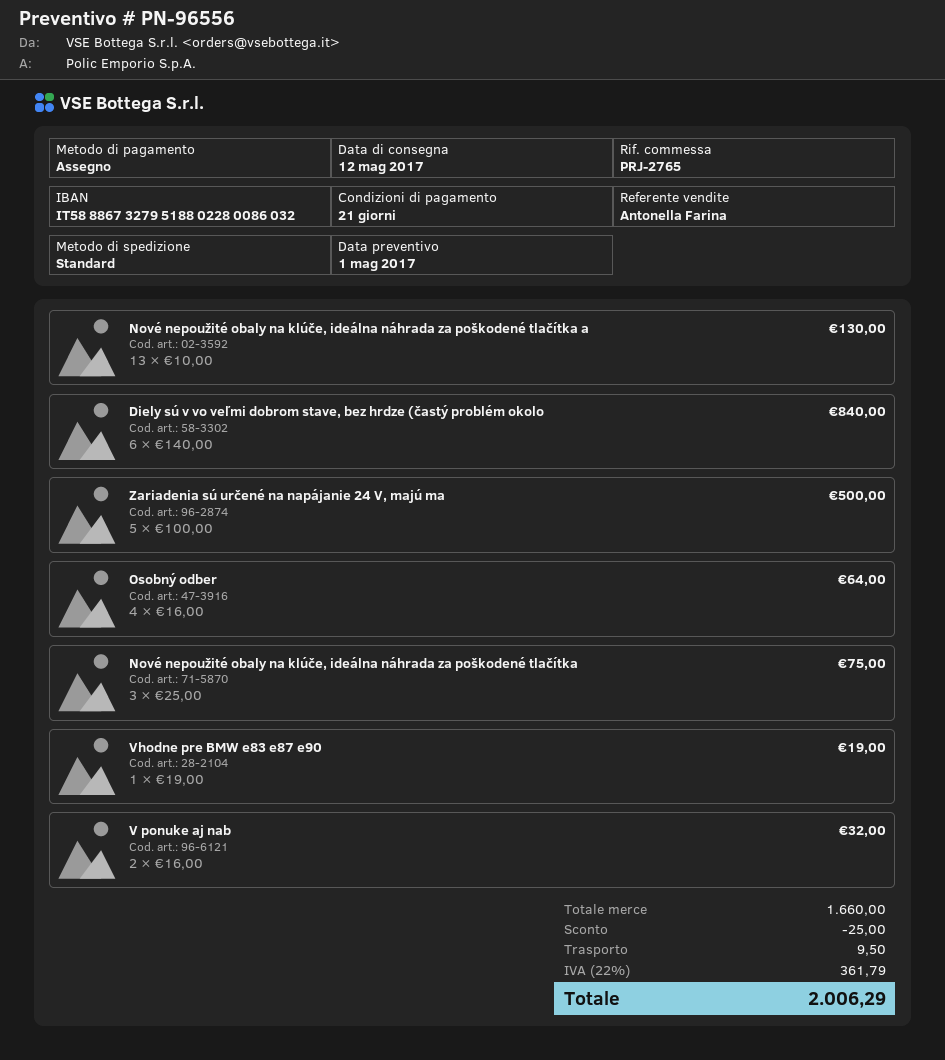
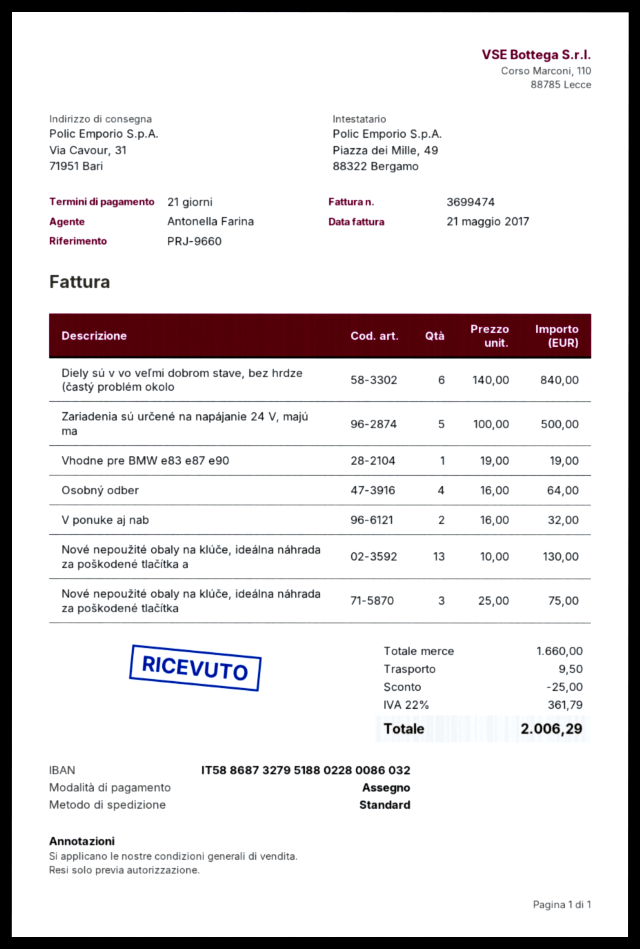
reference: PRJ-2765 -> PRJ-9660
bank account: IT5888673279518802280086032 -> IT5886873279518802280086032

